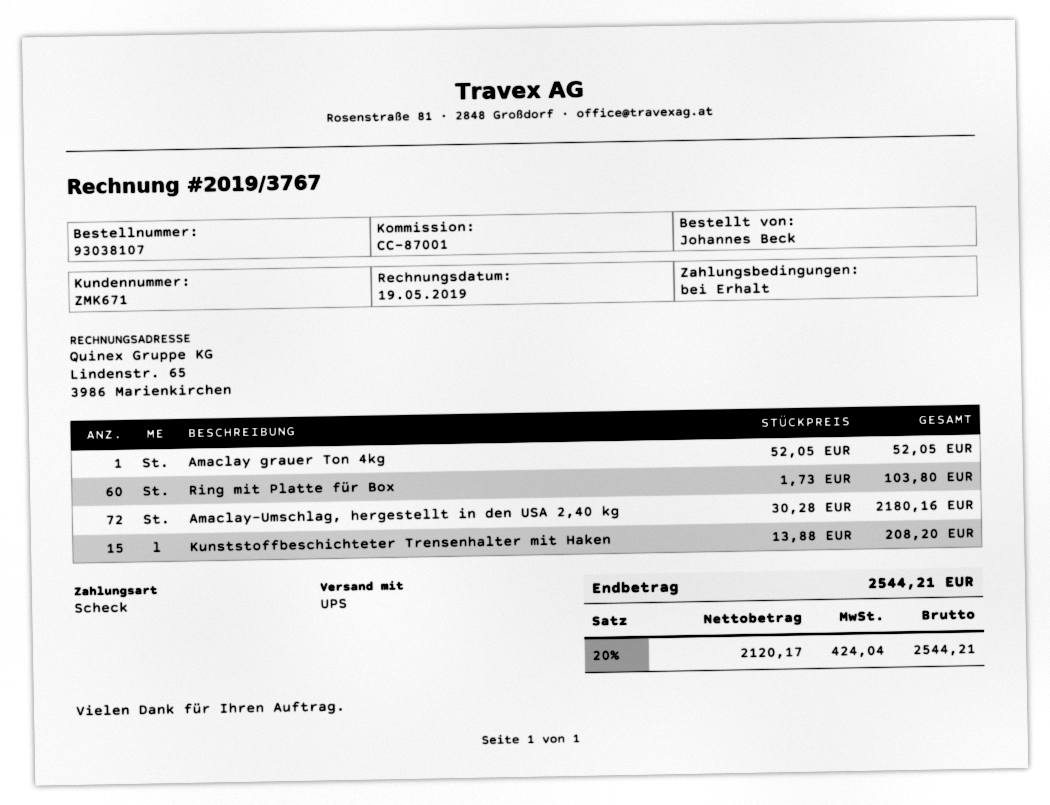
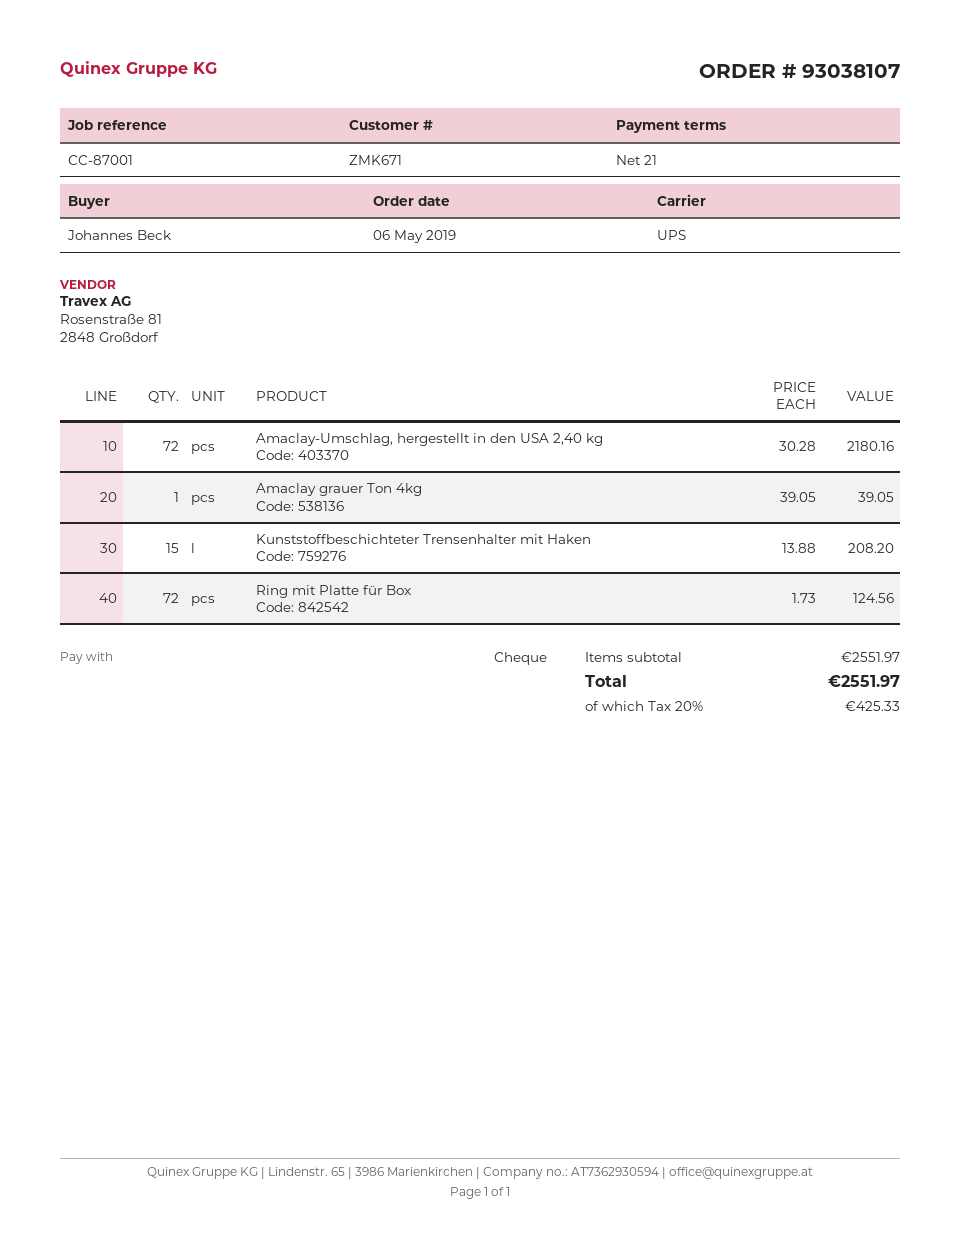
payment terms: on receipt -> 21 days
Amaclay grauer Ton 4kg: 1 x 52.05 = 52.05 -> 1 x 39.05 = 39.05
Ring mit Platte für Box: 60 x 1.73 = 103.80 -> 72 x 1.73 = 124.56
tax: 20% = 424.04 -> 20% = 425.33
total: 2544.21 -> 2551.97

